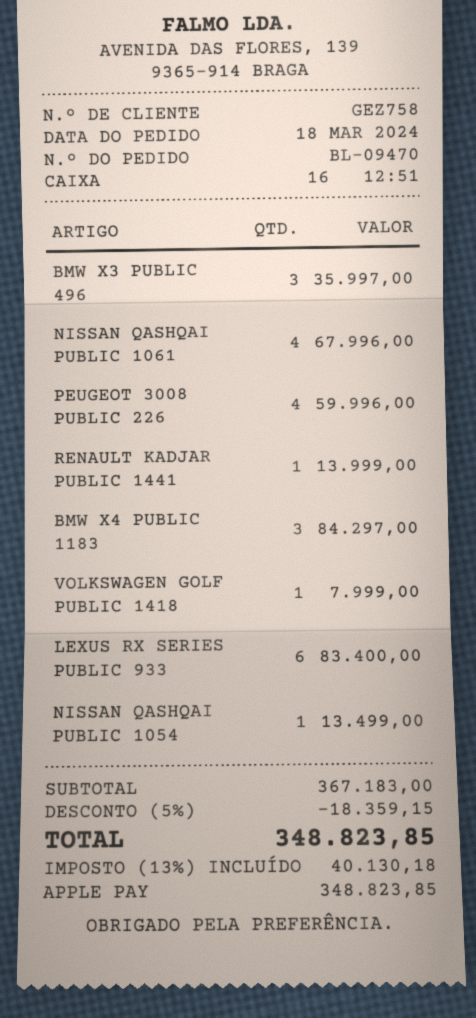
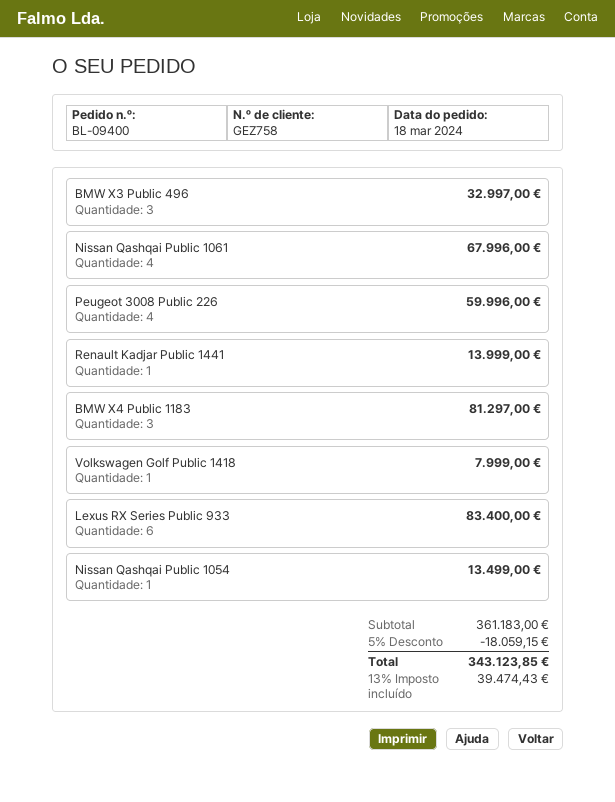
order number: BL-09470 -> BL-09400
BMW X3 PUBLIC 496: 3 for 35997.00 -> 3 for 32997.00
BMW X4 PUBLIC 1183: 3 for 84297.00 -> 3 for 81297.00
subtotal: 367183.00 -> 361183.00
discount: 5% = 18359.15 -> 5% = 18059.15
tax: 13% = 40130.18 -> 13% = 39474.43
total: 348823.85 -> 343123.85

